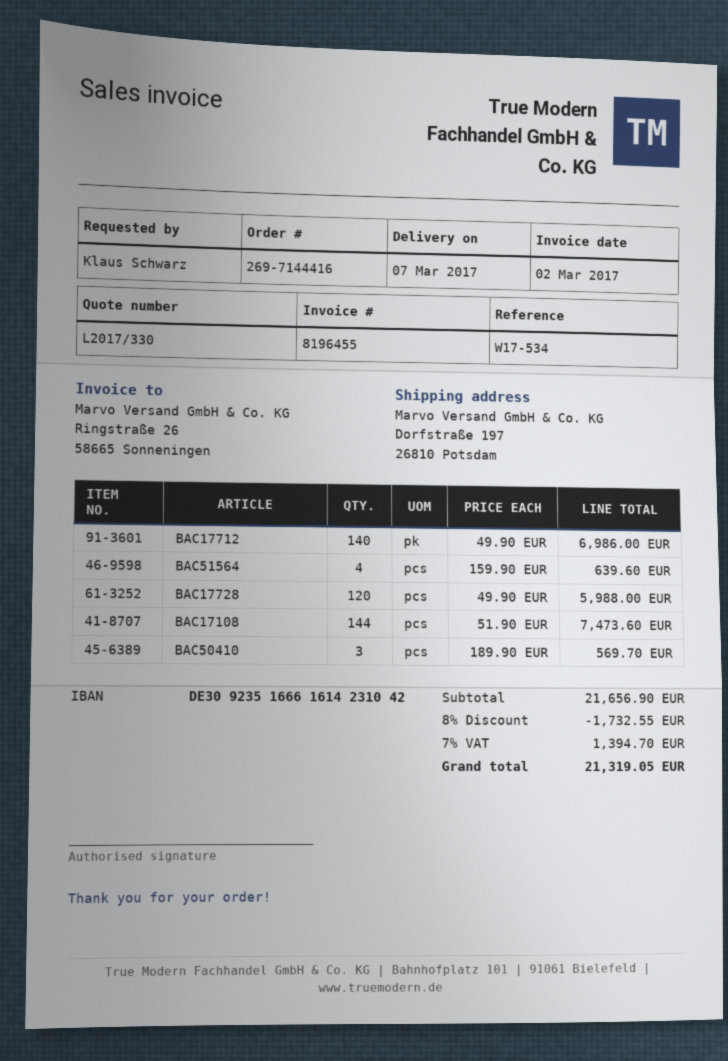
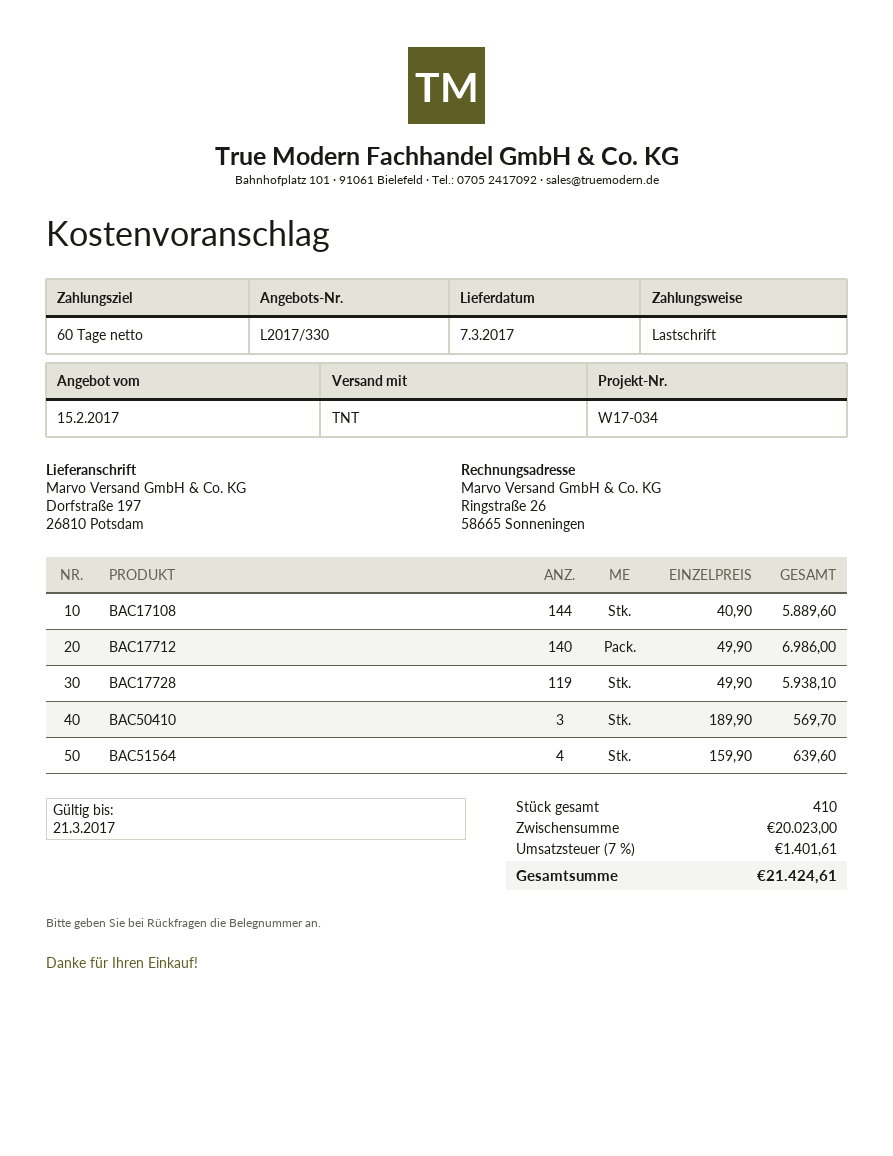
reference: W17-534 -> W17-034
BAC17728: 120 x 49.90 = 5988.00 -> 119 x 49.90 = 5938.10
BAC17108: 144 x 51.90 = 7473.60 -> 144 x 40.90 = 5889.60
subtotal: 21656.90 -> 20023.00
discount: 8% = 1732.55 -> none
tax: 7% = 1394.70 -> 7% = 1401.61
total: 21319.05 -> 21424.61

